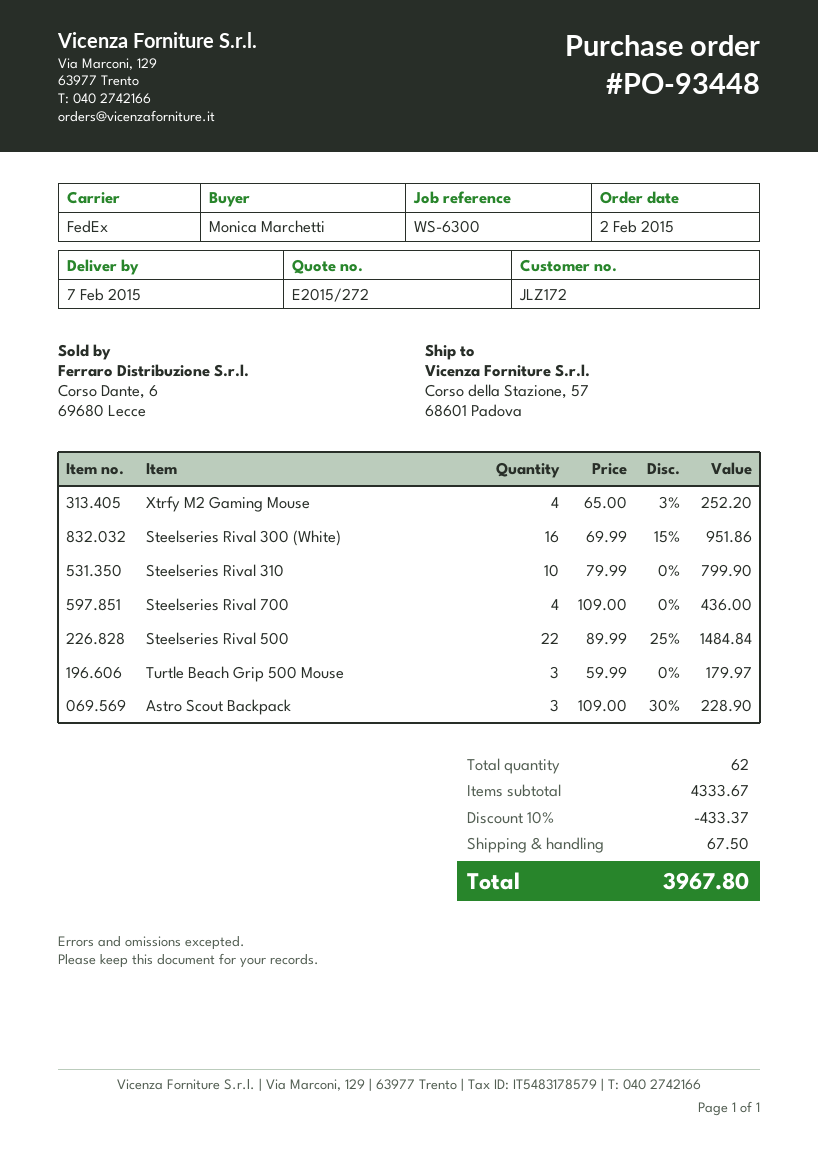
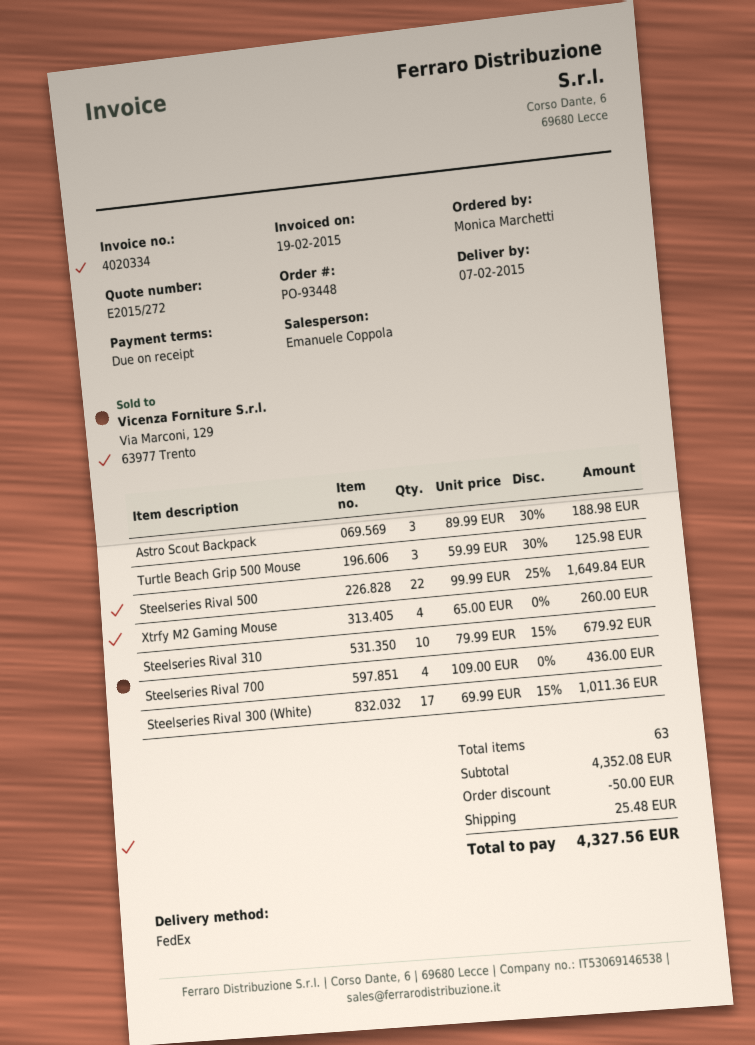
Xtrfy M2 Gaming Mouse: 4 x 65.00 - 3% = 252.20 -> 4 x 65.00 = 260.00
Steelseries Rival 300 (White): 16 x 69.99 - 15% = 951.86 -> 17 x 69.99 - 15% = 1011.36
Steelseries Rival 310: 10 x 79.99 = 799.90 -> 10 x 79.99 - 15% = 679.92
Steelseries Rival 500: 22 x 89.99 - 25% = 1484.84 -> 22 x 99.99 - 25% = 1649.84
Turtle Beach Grip 500 Mouse: 3 x 59.99 = 179.97 -> 3 x 59.99 - 30% = 125.98
Astro Scout Backpack: 3 x 109.00 - 30% = 228.90 -> 3 x 89.99 - 30% = 188.98
total quantity: 62 -> 63
subtotal: 4333.67 -> 4352.08
discount: 433.37 -> 50.00
shipping: 67.50 -> 25.48
total: 3967.80 -> 4327.56

